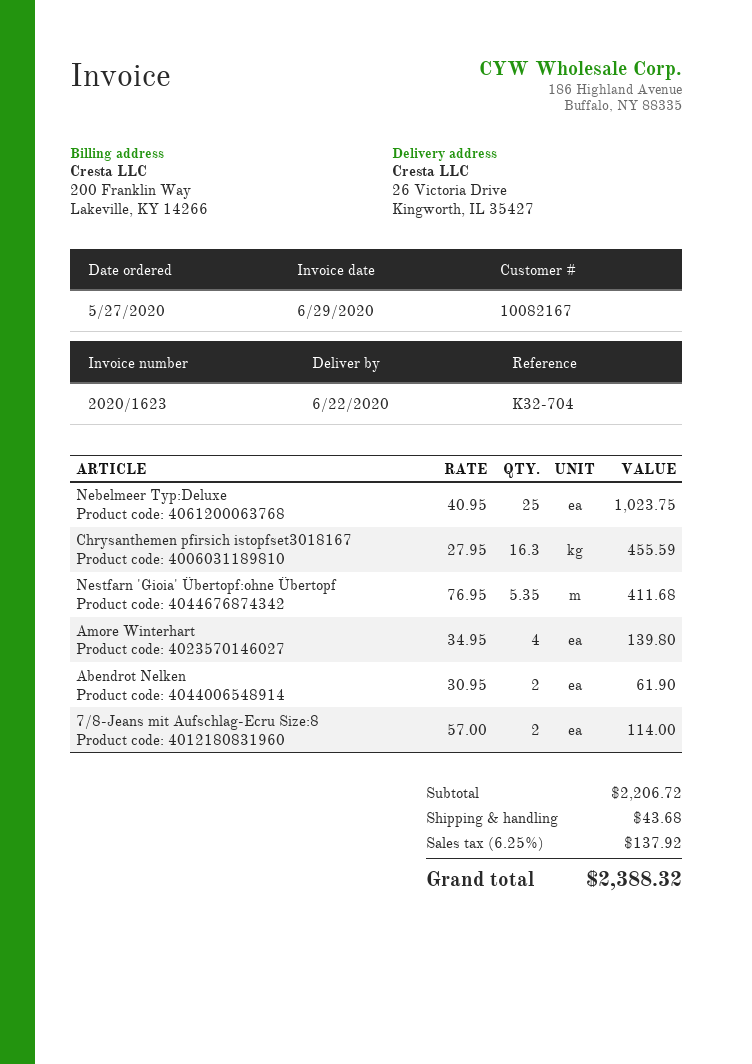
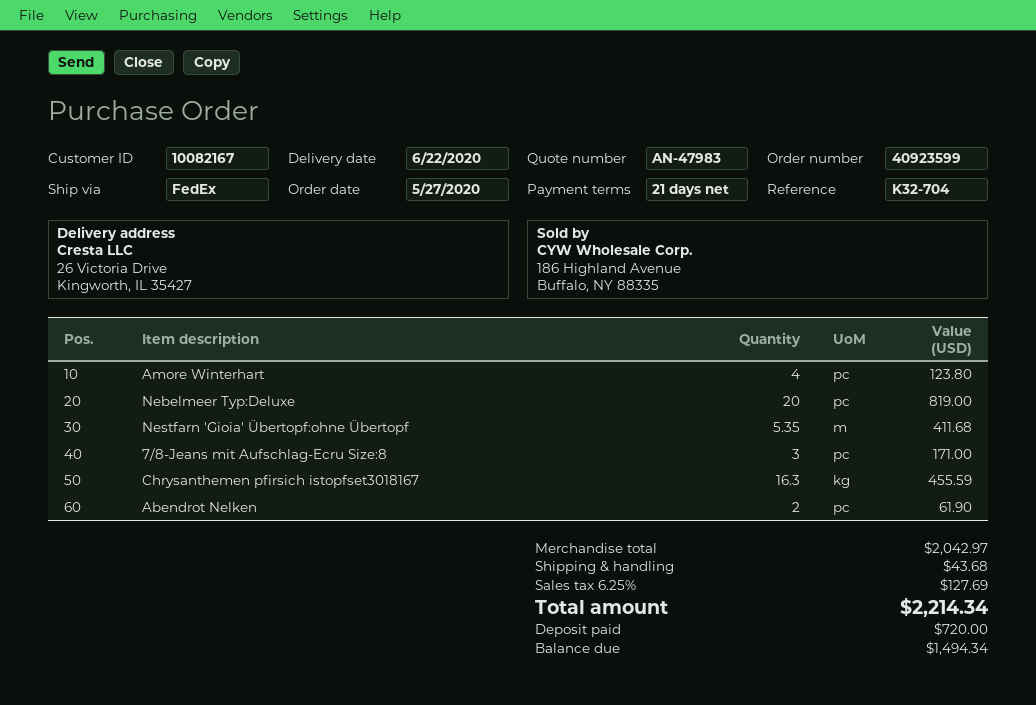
Nebelmeer Typ:Deluxe: 25 for 1023.75 -> 20 for 819.00
Amore Winterhart: 4 for 139.80 -> 4 for 123.80
7/8-Jeans mit Aufschlag-Ecru Size:8: 2 for 114.00 -> 3 for 171.00
subtotal: 2206.72 -> 2042.97
tax: 6.25% = 137.92 -> 6.25% = 127.69
total: 2388.32 -> 2214.34

